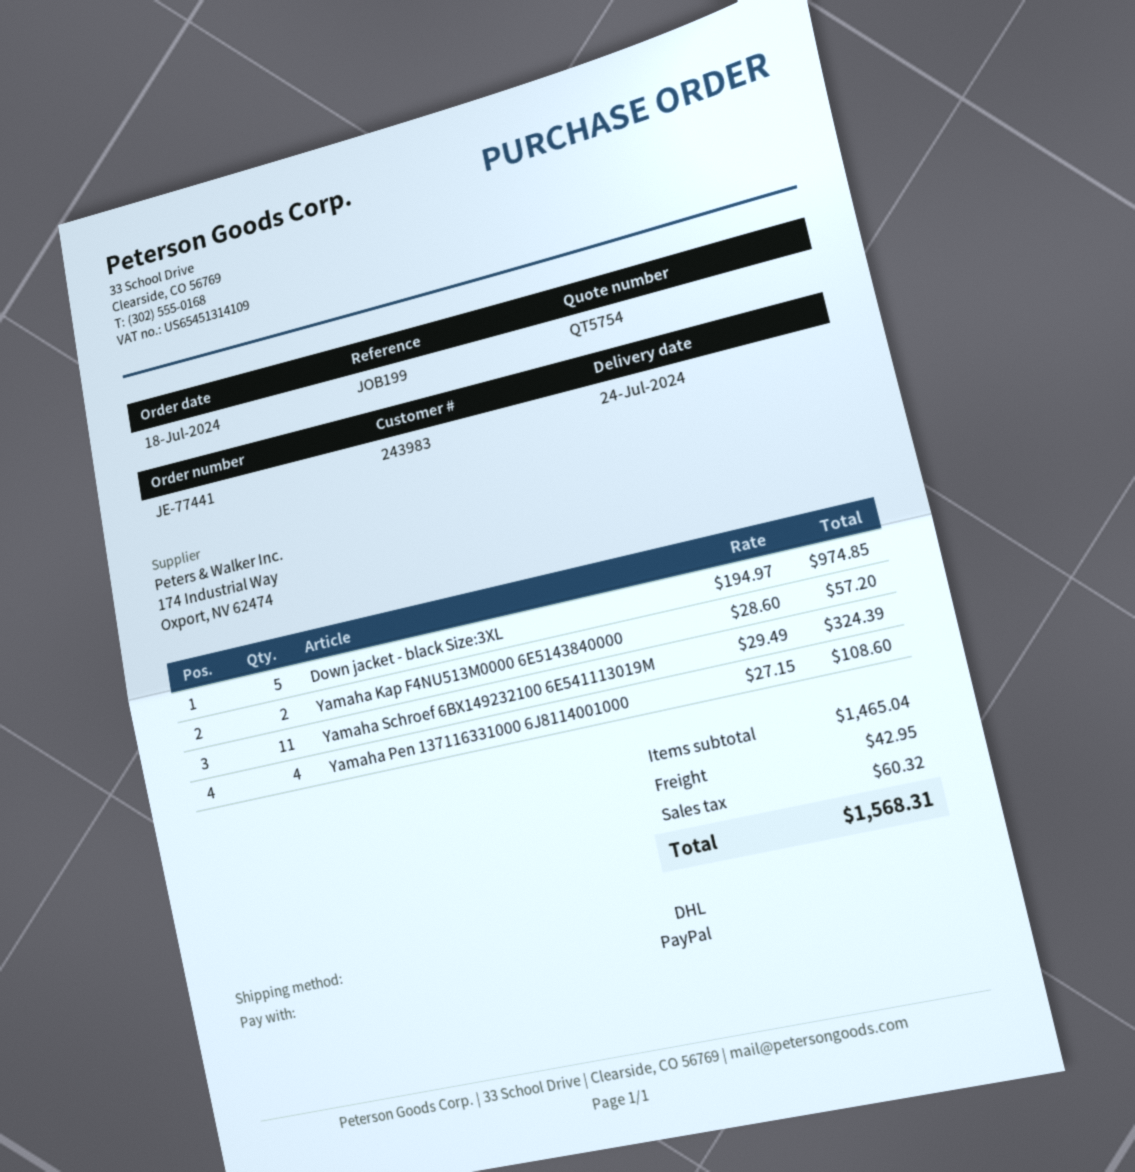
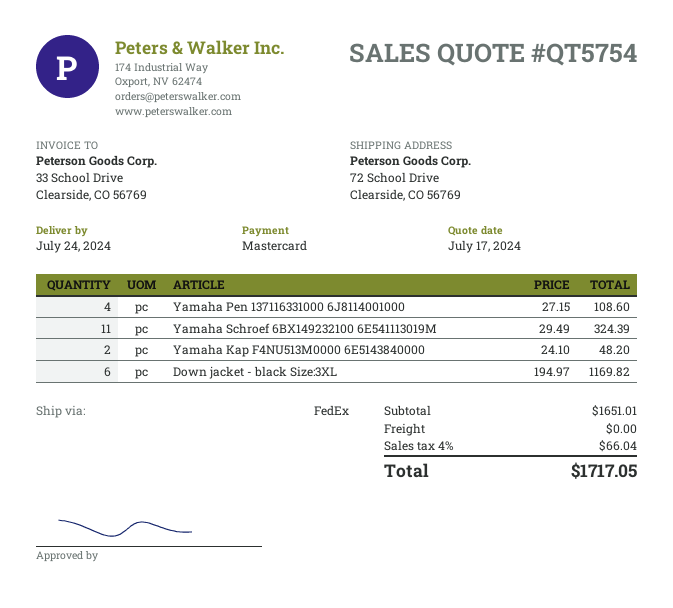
payment method: PayPal -> Mastercard
shipping method: DHL -> FedEx
Down jacket - black Size:3XL: 5 x 194.97 = 974.85 -> 6 x 194.97 = 1169.82
Yamaha Kap F4NU513M0000 6E5143840000: 2 x 28.60 = 57.20 -> 2 x 24.10 = 48.20
subtotal: 1465.04 -> 1651.01
shipping: 42.95 -> 0.00
tax: 60.32 -> 66.04
total: 1568.31 -> 1717.05

